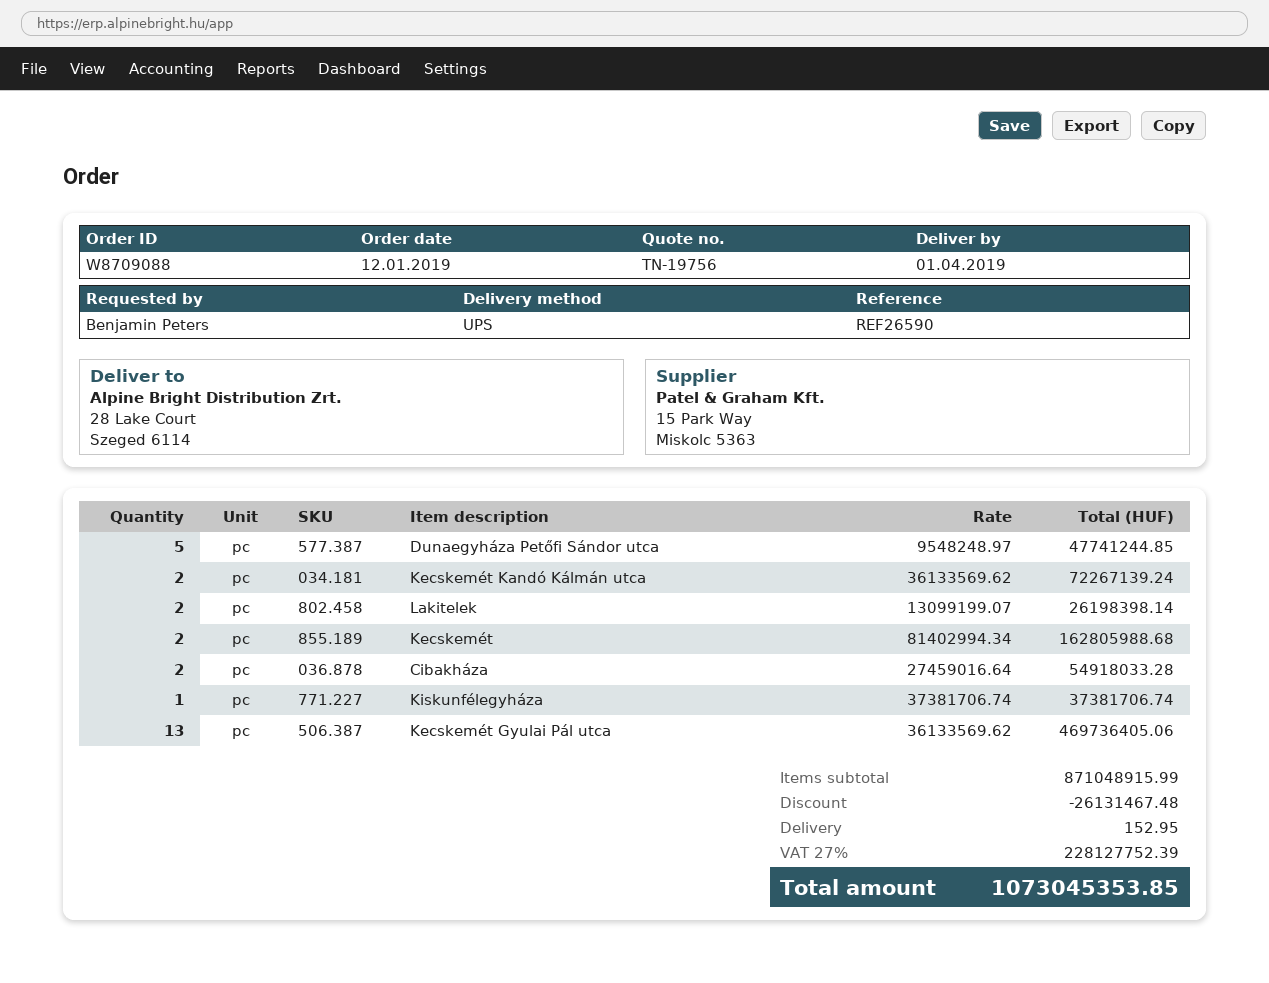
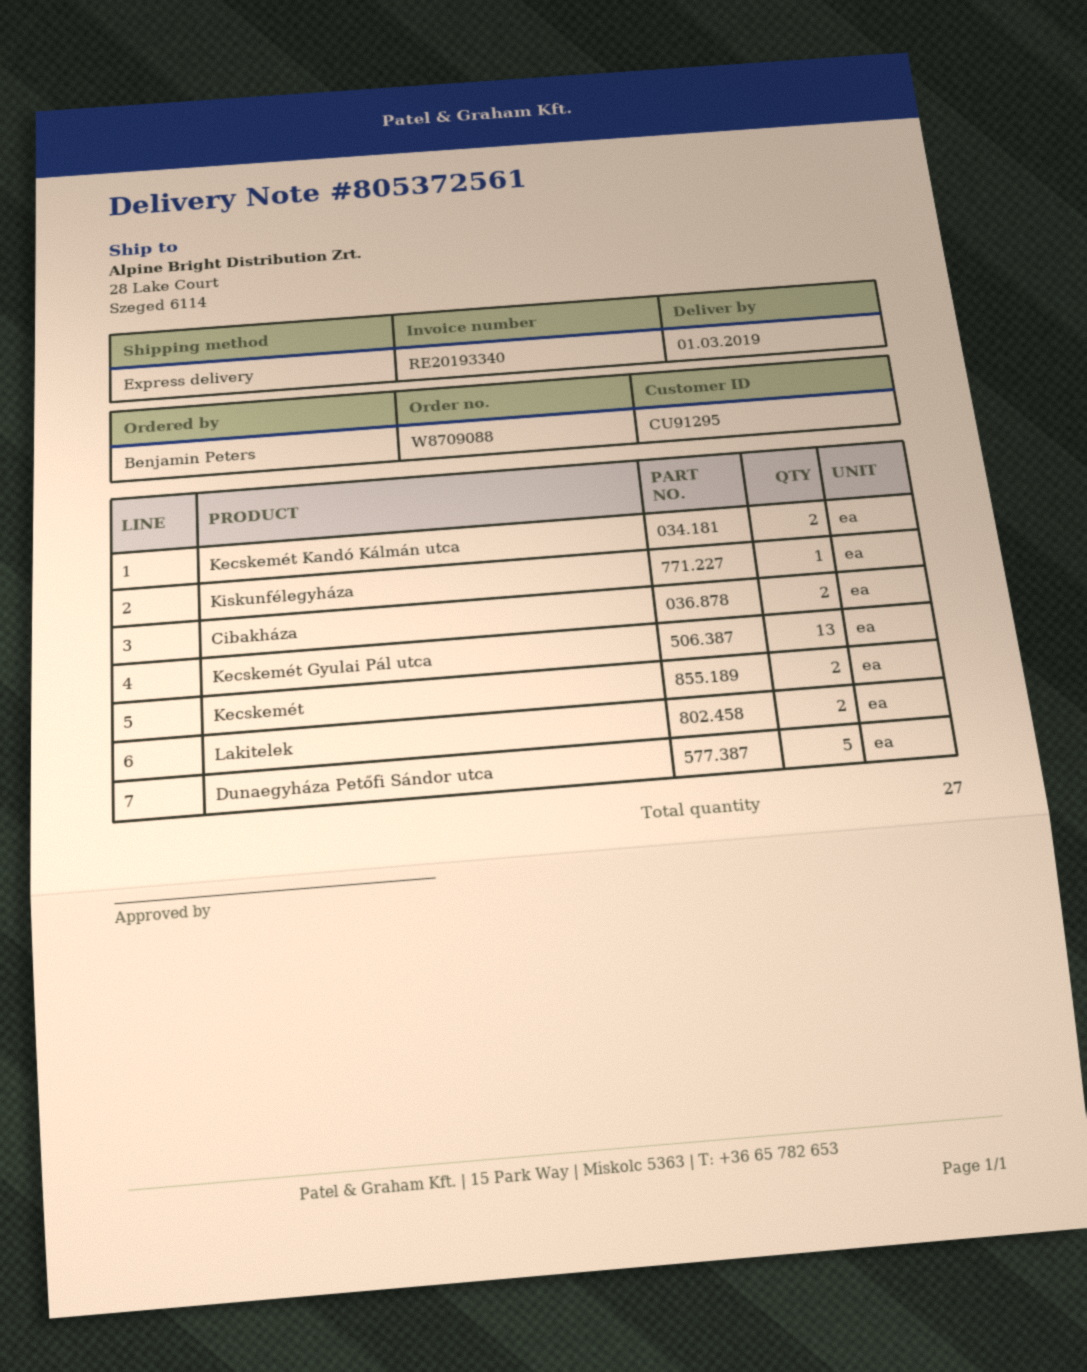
delivery date: 2019-04-01 -> 2019-03-01
shipping method: UPS -> express

